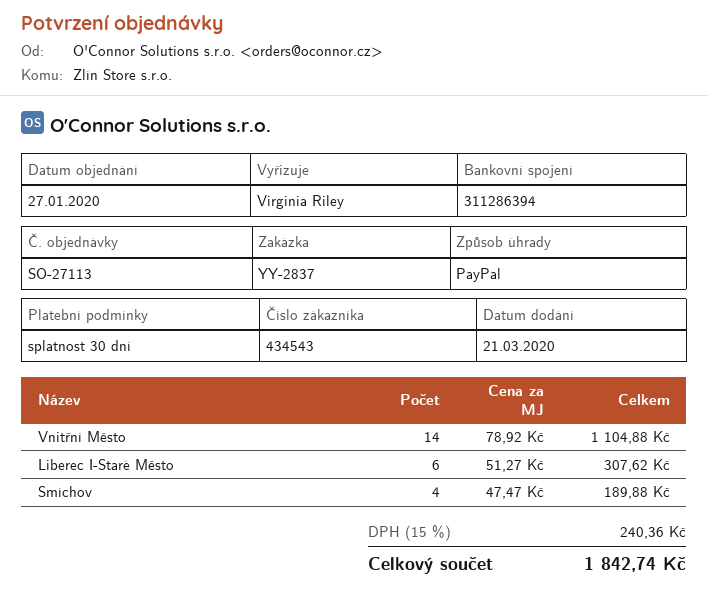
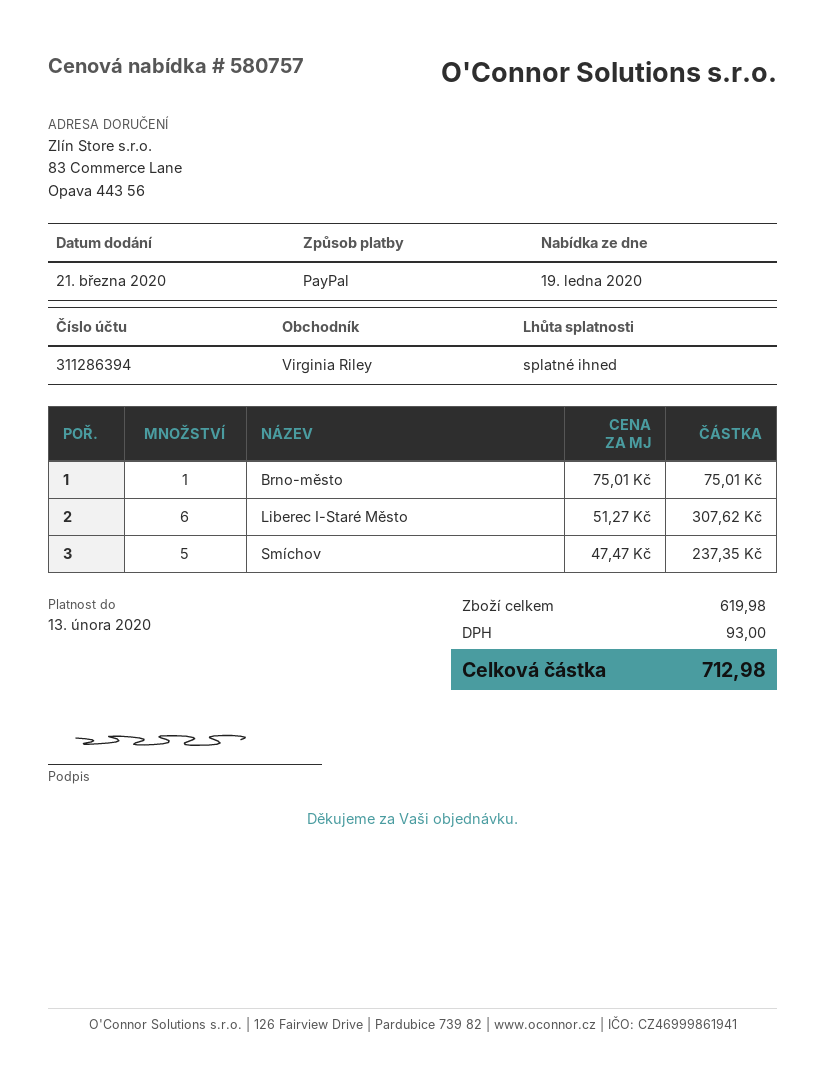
payment terms: 30 days -> on receipt
Vnitřní Město: 14 x 78.92 = 1104.88 -> none
Smíchov: 4 x 47.47 = 189.88 -> 5 x 47.47 = 237.35
Brno-město: none -> 1 x 75.01 = 75.01
tax: 240.36 -> 93.00
total: 1842.74 -> 712.98

